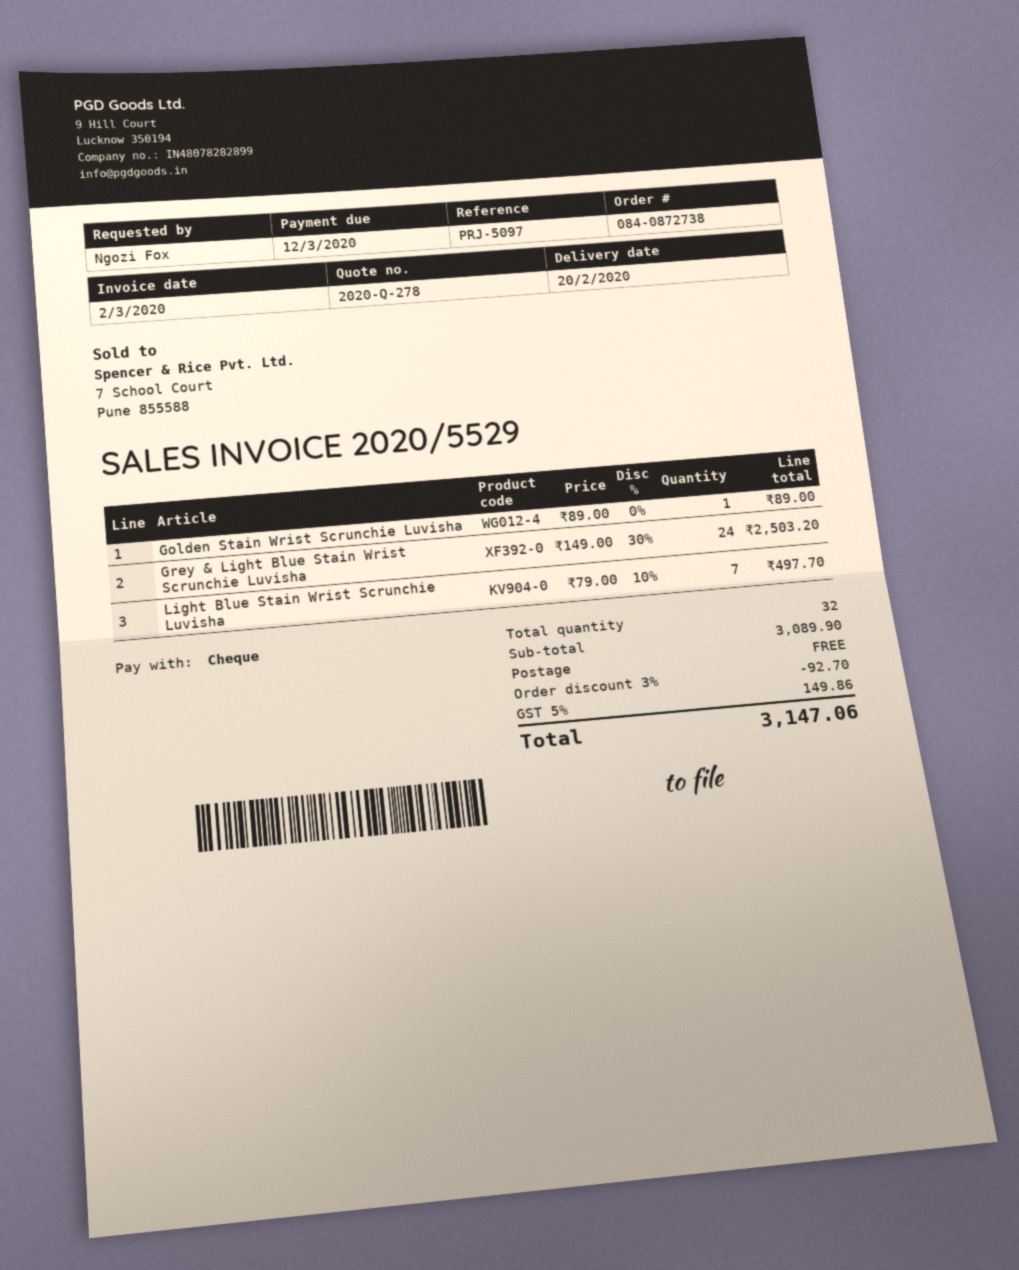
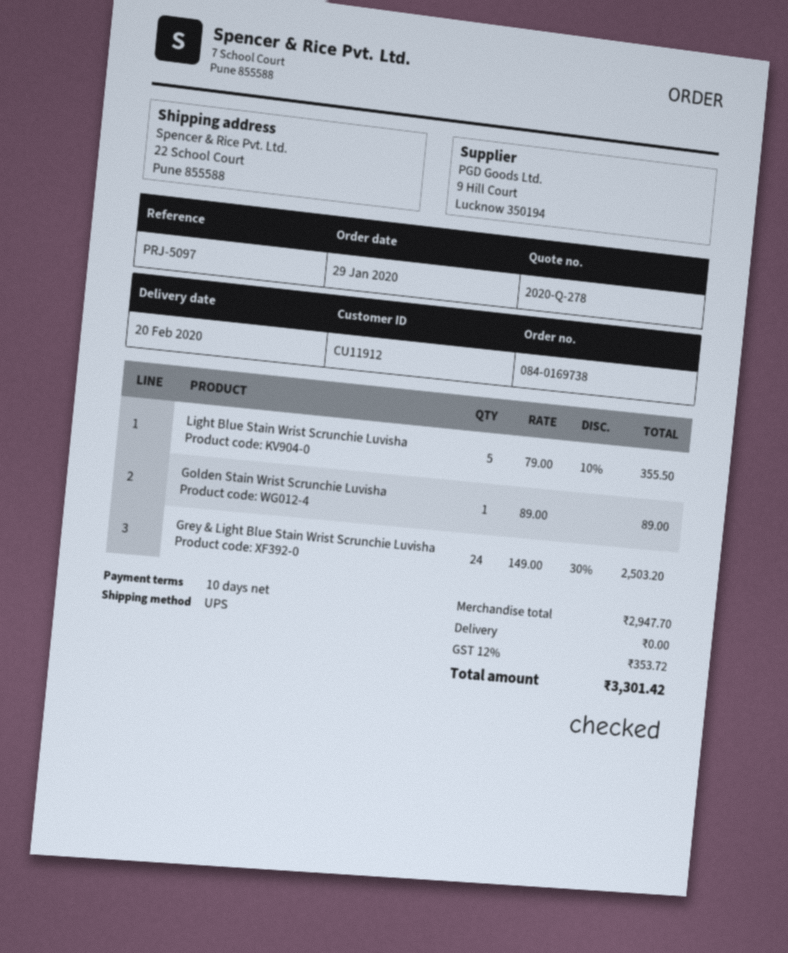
order number: 084-0872738 -> 084-0169738
Light Blue Stain Wrist Scrunchie Luvisha: 7 x 79.00 - 10% = 497.70 -> 5 x 79.00 - 10% = 355.50
subtotal: 3089.90 -> 2947.70
discount: 3% = 92.70 -> none
tax: 5% = 149.86 -> 12% = 353.72
total: 3147.06 -> 3301.42

